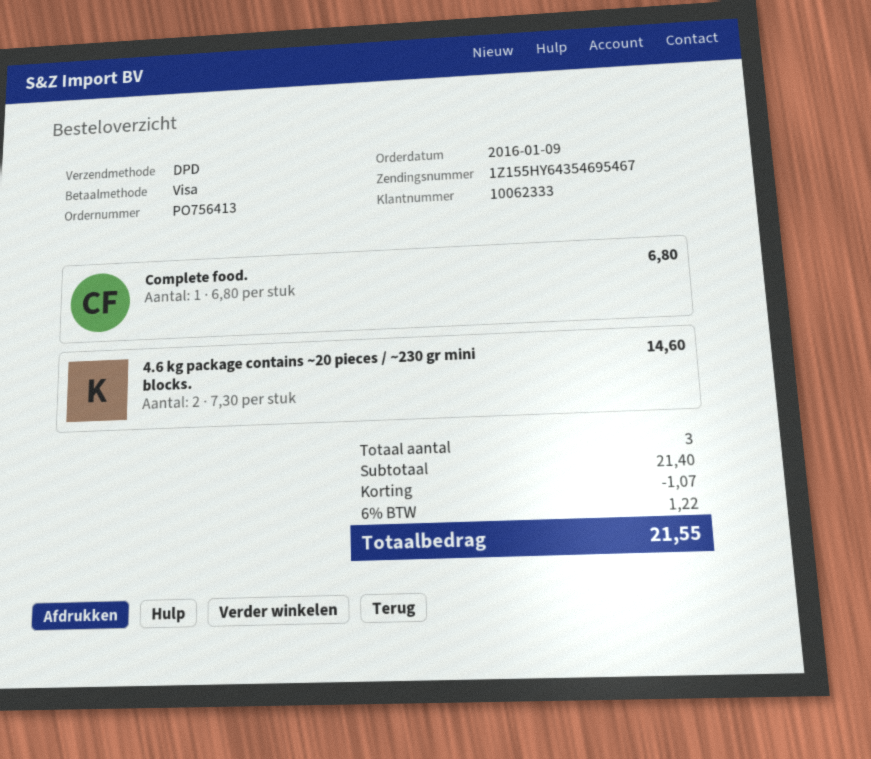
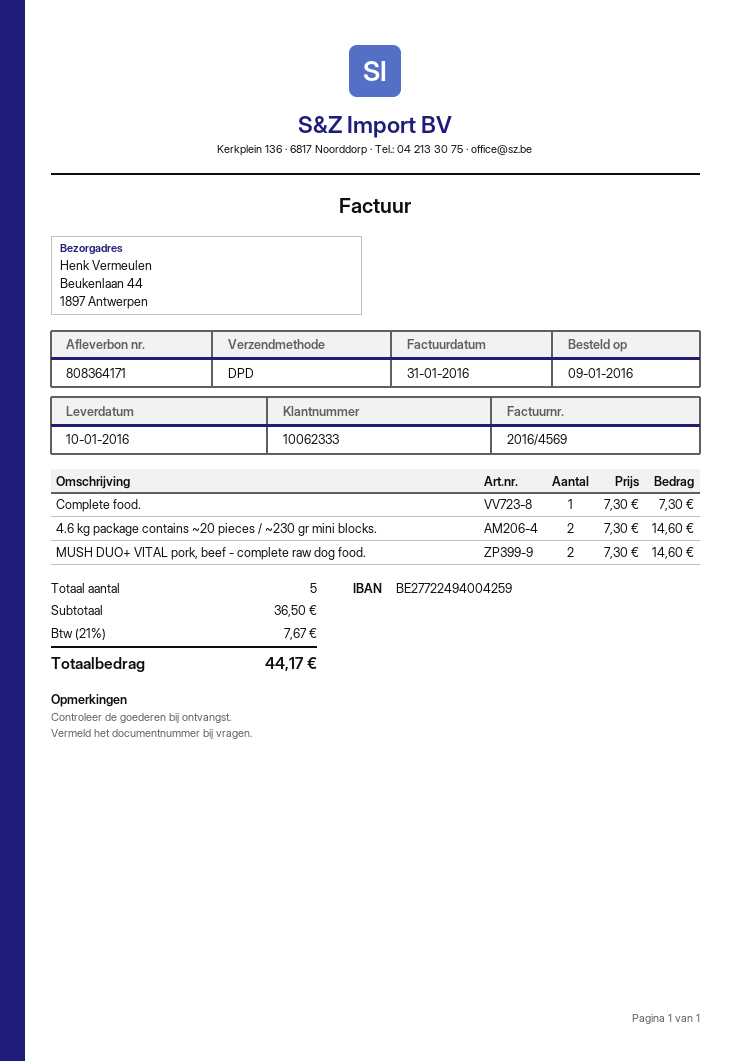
Complete food.: 1 x 6.80 = 6.80 -> 1 x 7.30 = 7.30
MUSH DUO+ VITAL pork, beef - complete raw dog food.: none -> 2 x 7.30 = 14.60
total quantity: 3 -> 5
subtotal: 21.40 -> 36.50
discount: 1.07 -> none
tax: 6% = 1.22 -> 21% = 7.67
total: 21.55 -> 44.17

